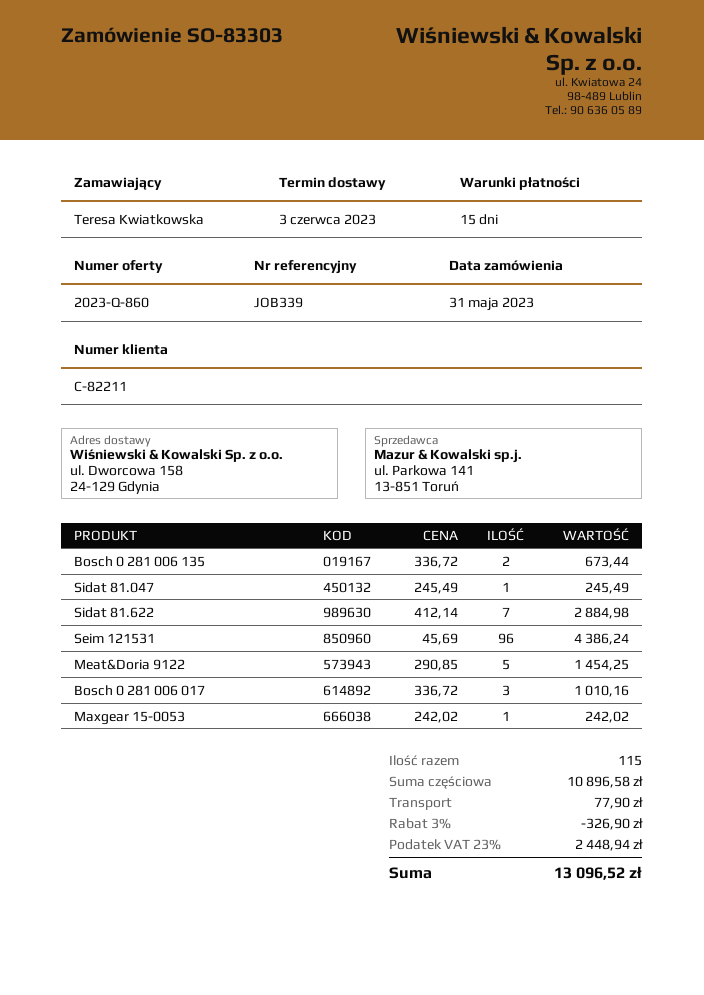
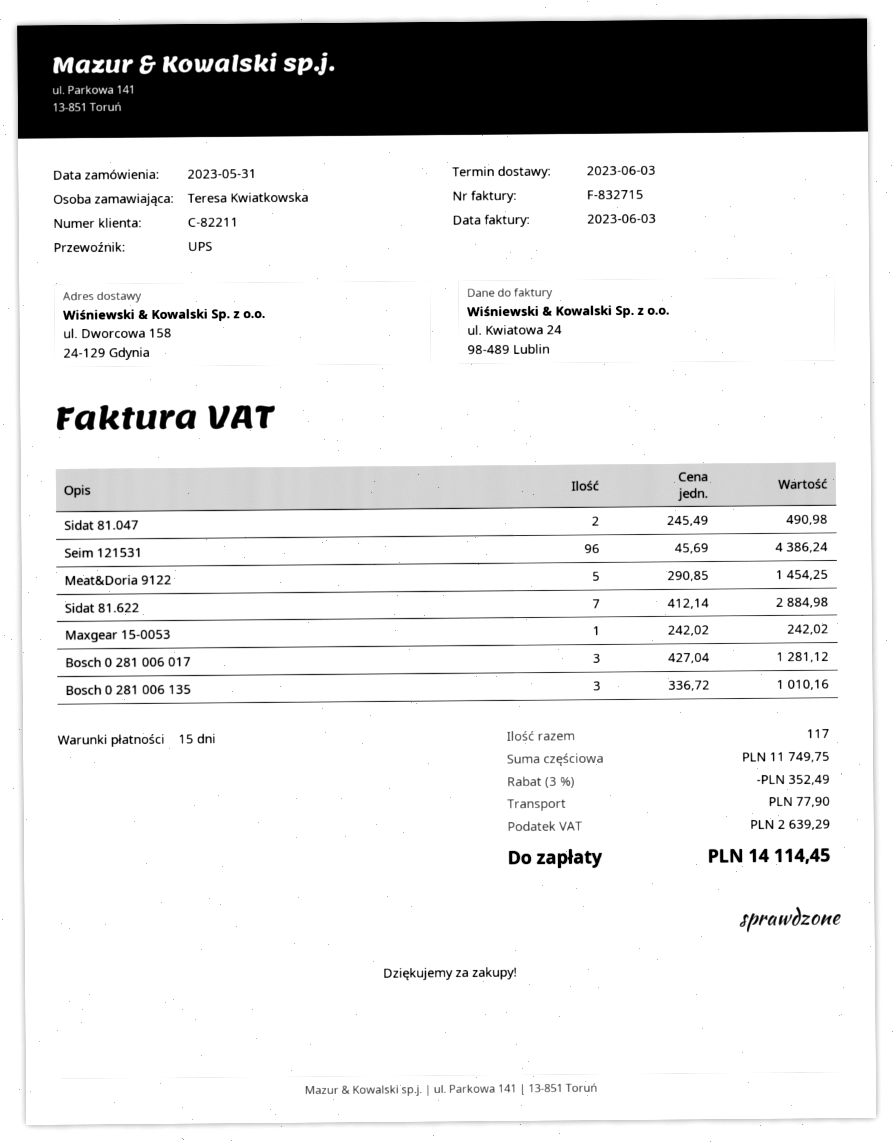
Bosch 0 281 006 135: 2 x 336.72 = 673.44 -> 3 x 336.72 = 1010.16
Sidat 81.047: 1 x 245.49 = 245.49 -> 2 x 245.49 = 490.98
Bosch 0 281 006 017: 3 x 336.72 = 1010.16 -> 3 x 427.04 = 1281.12
total quantity: 115 -> 117
subtotal: 10896.58 -> 11749.75
discount: 3% = 326.90 -> 3% = 352.49
tax: 2448.94 -> 2639.29
total: 13096.52 -> 14114.45

